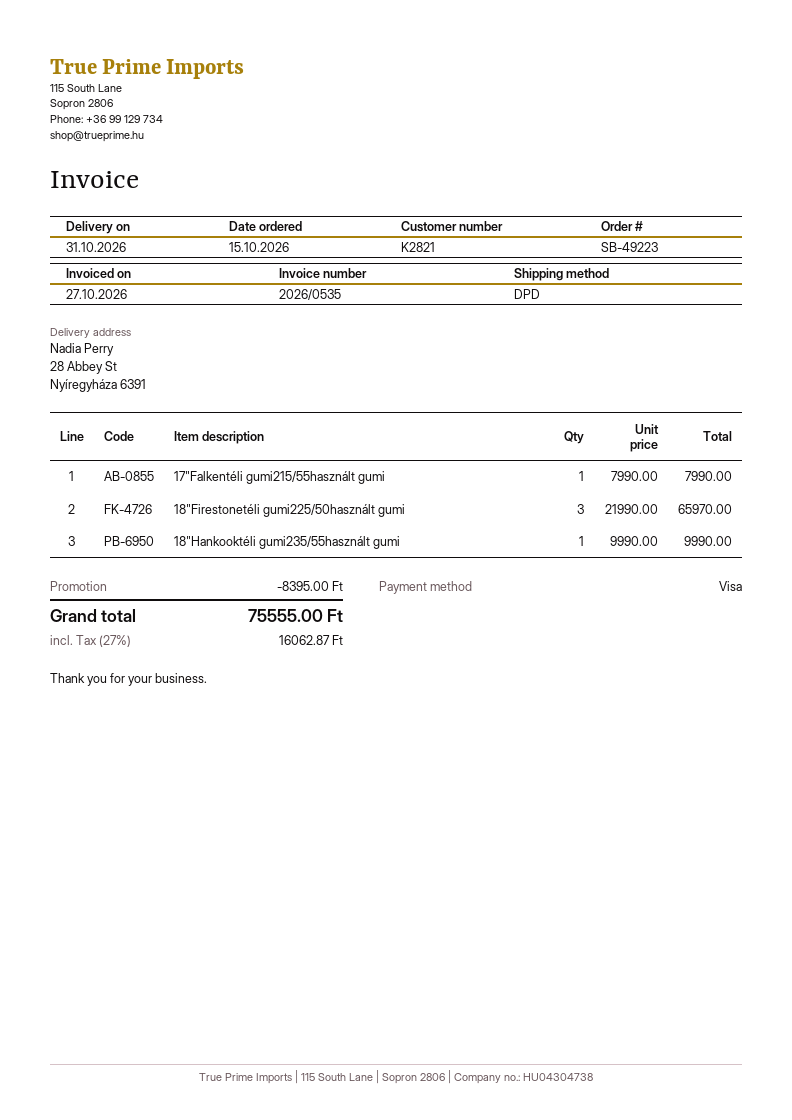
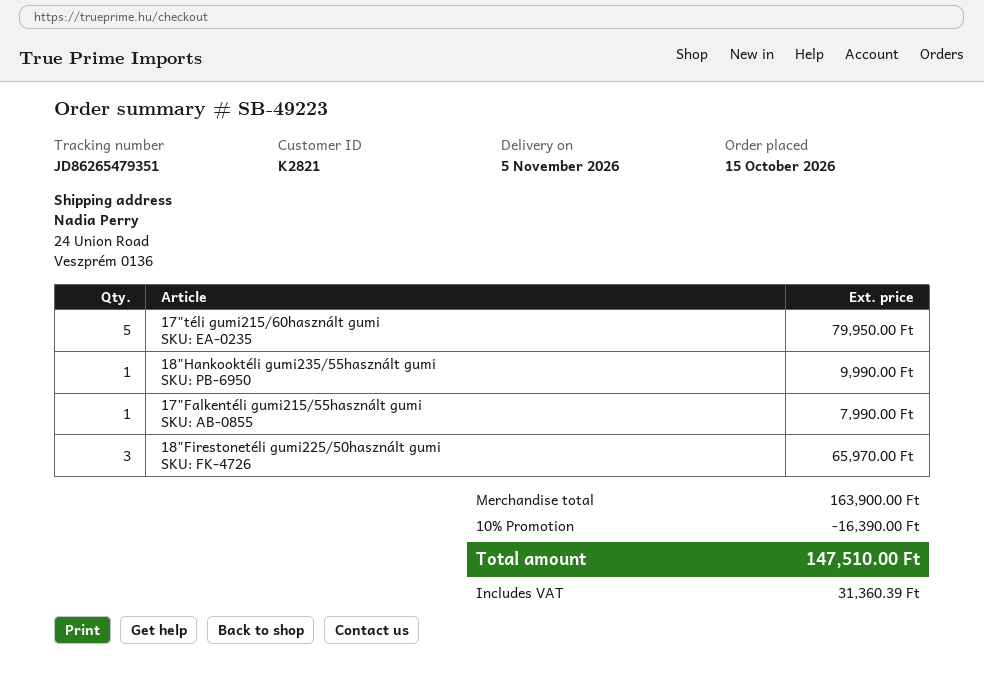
delivery date: 2026-10-31 -> 2026-11-05
ship to: 28 Abbey St, Nyíregyháza 6391 -> 24 Union Road, Veszprém 0136
17"téli gumi215/60használt gumi: none -> 5 for 79950.00
discount: 8395.00 -> 16390.00
tax: 16062.87 -> 31360.39
total: 75555.00 -> 147510.00

